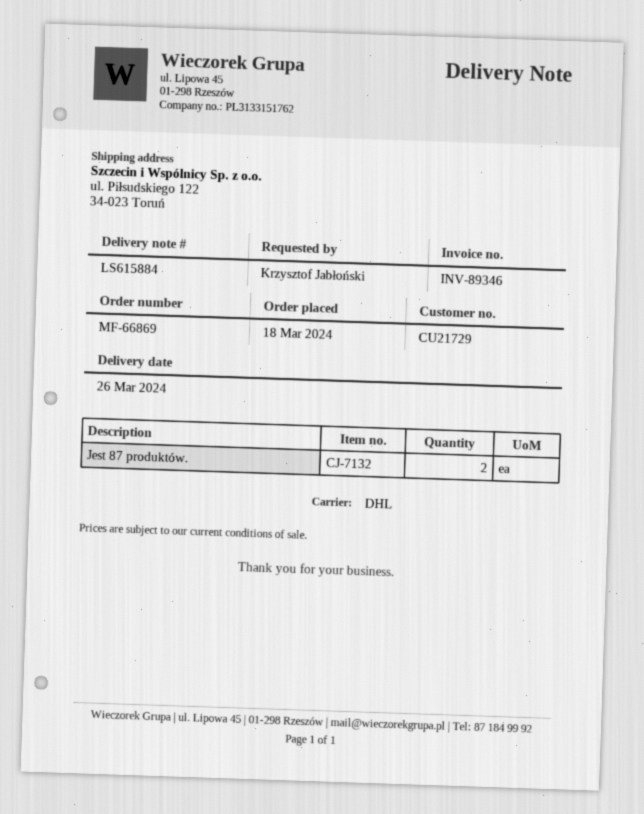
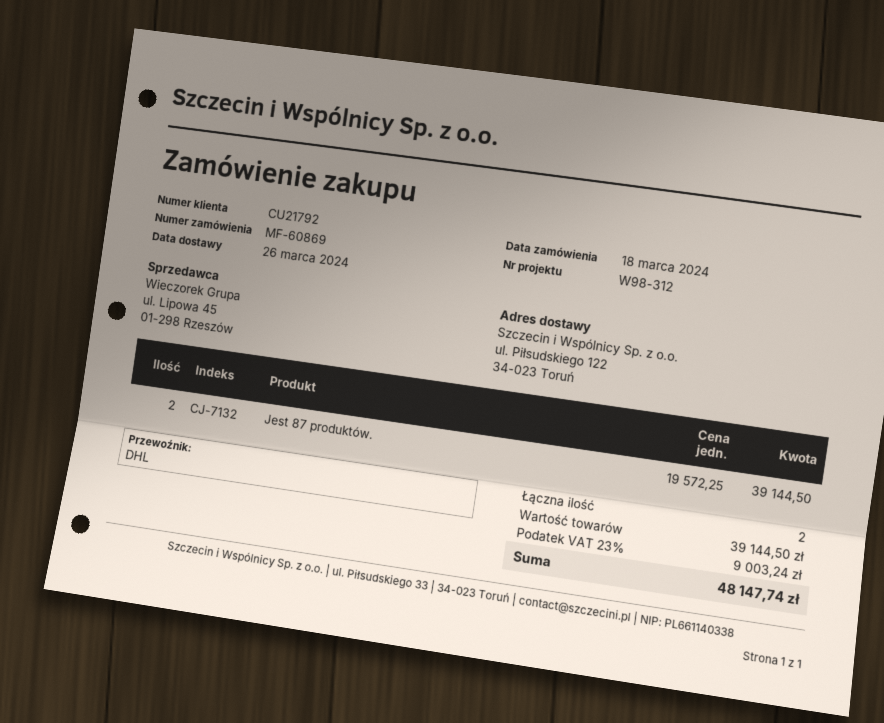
order number: MF-66869 -> MF-60869
customer number: CU21729 -> CU21792

